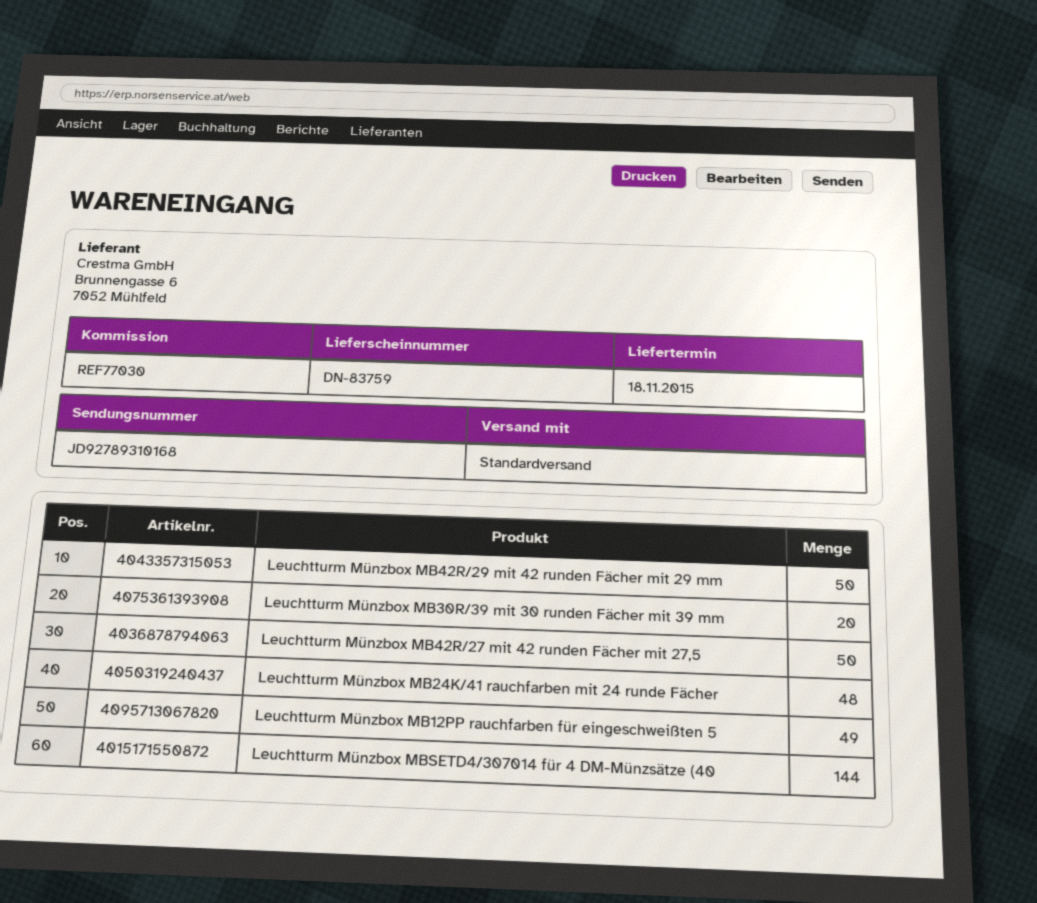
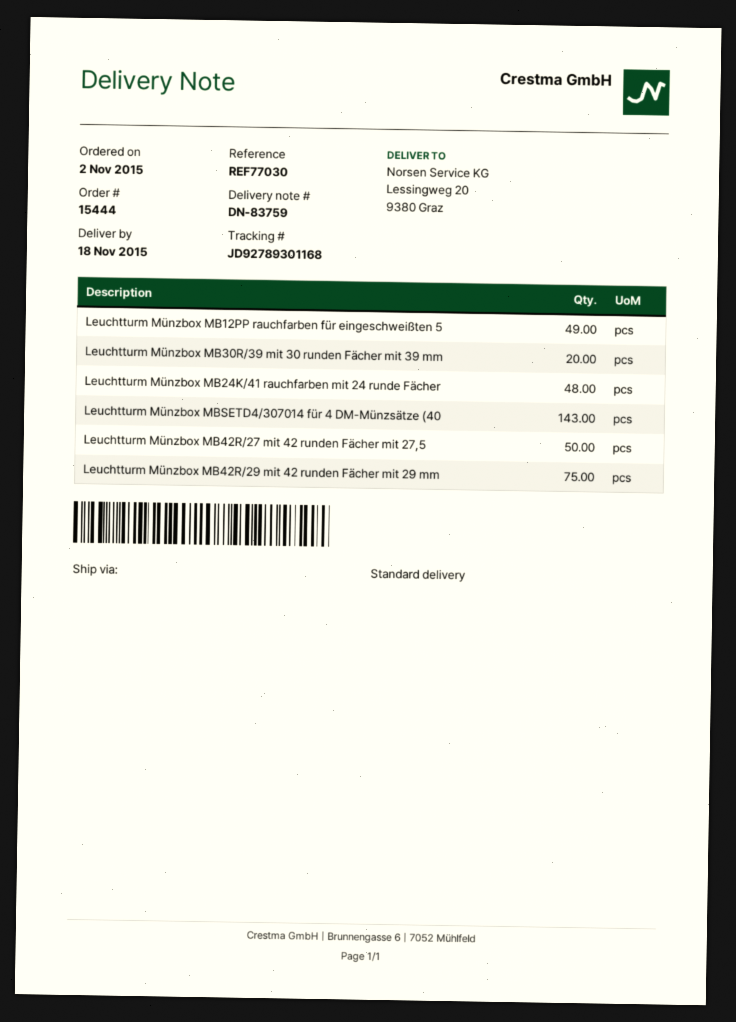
tracking number: JD92789310168 -> JD92789301168
Leuchtturm Münzbox MB42R/29 mit 42 runden Fächer mit 29 mm: 50 -> 75
Leuchtturm Münzbox MBSETD4/307014 für 4 DM-Münzsätze (40: 144 -> 143

